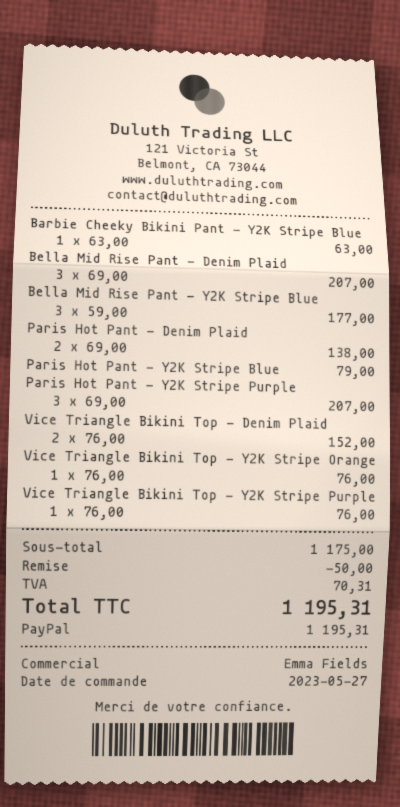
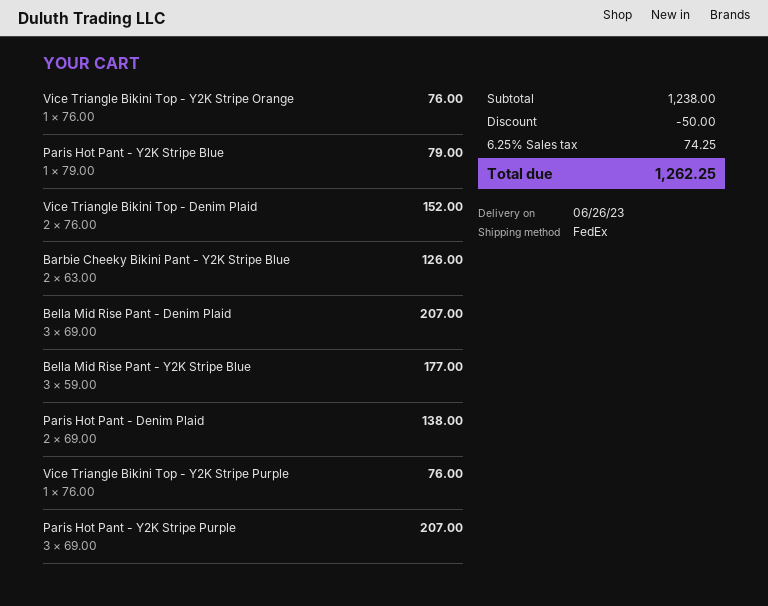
Barbie Cheeky Bikini Pant - Y2K Stripe Blue: 1 x 63.00 = 63.00 -> 2 x 63.00 = 126.00
subtotal: 1175.00 -> 1238.00
tax: 70.31 -> 74.25
total: 1195.31 -> 1262.25

